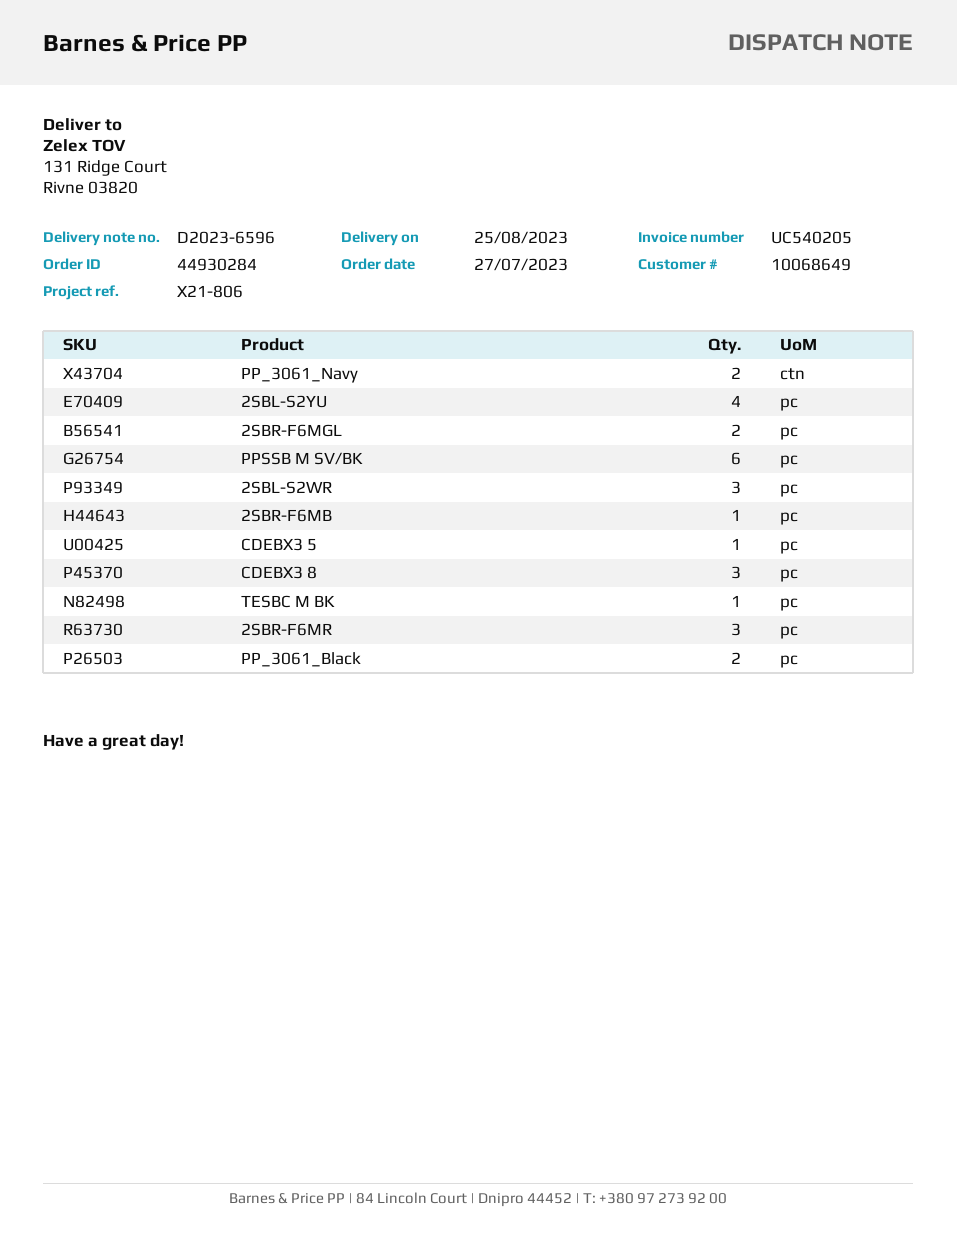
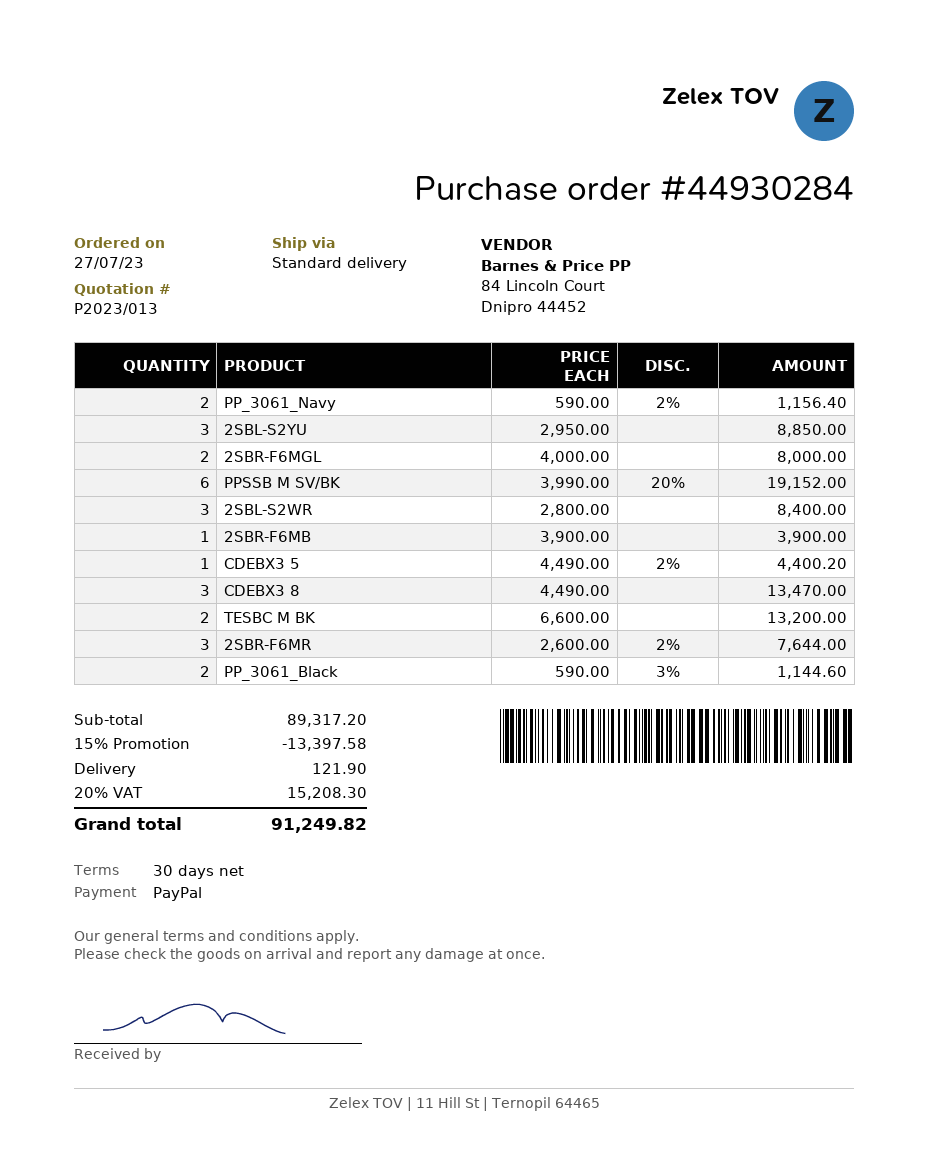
2SBL-S2YU: 4 -> 3
TESBC M BK: 1 -> 2

